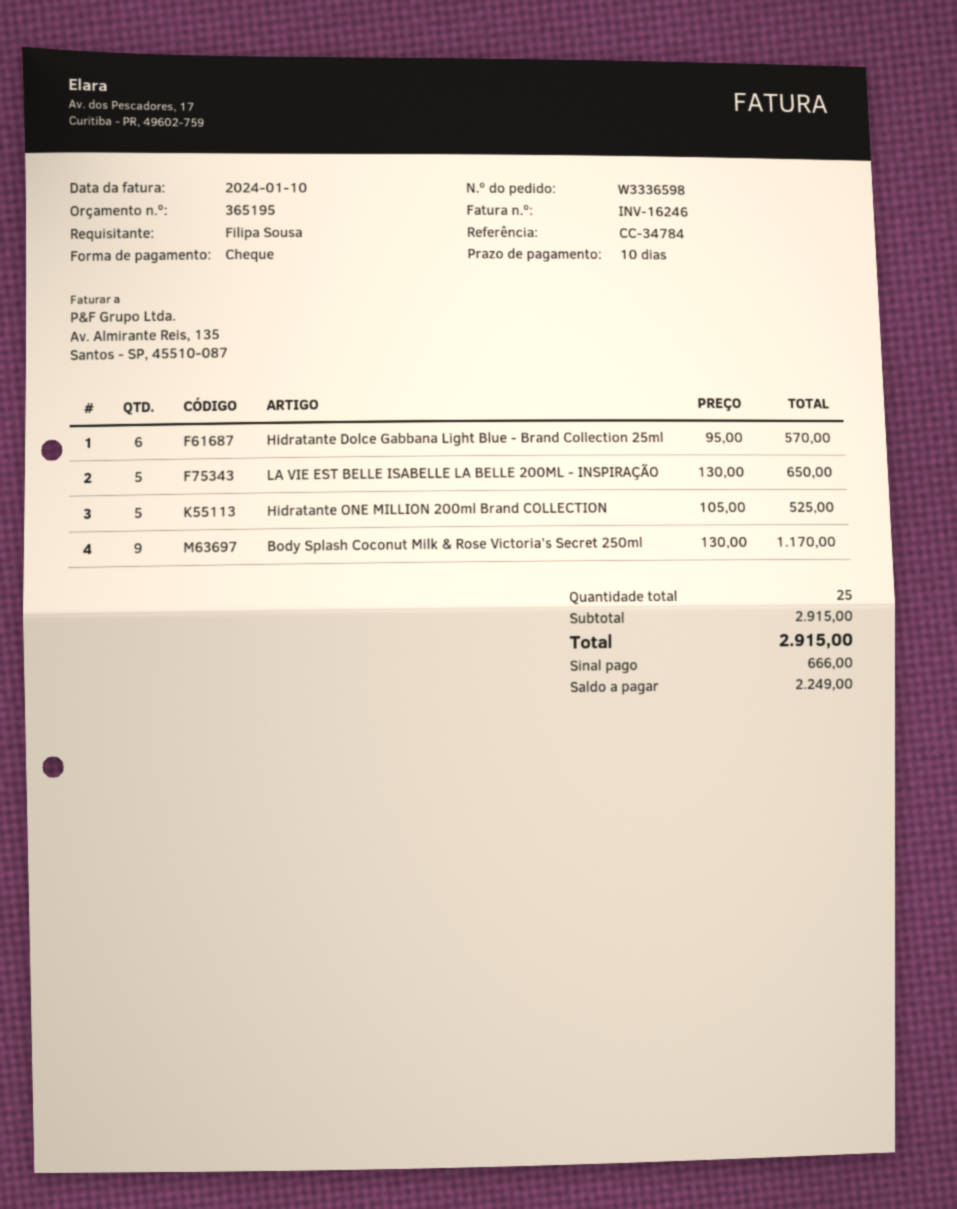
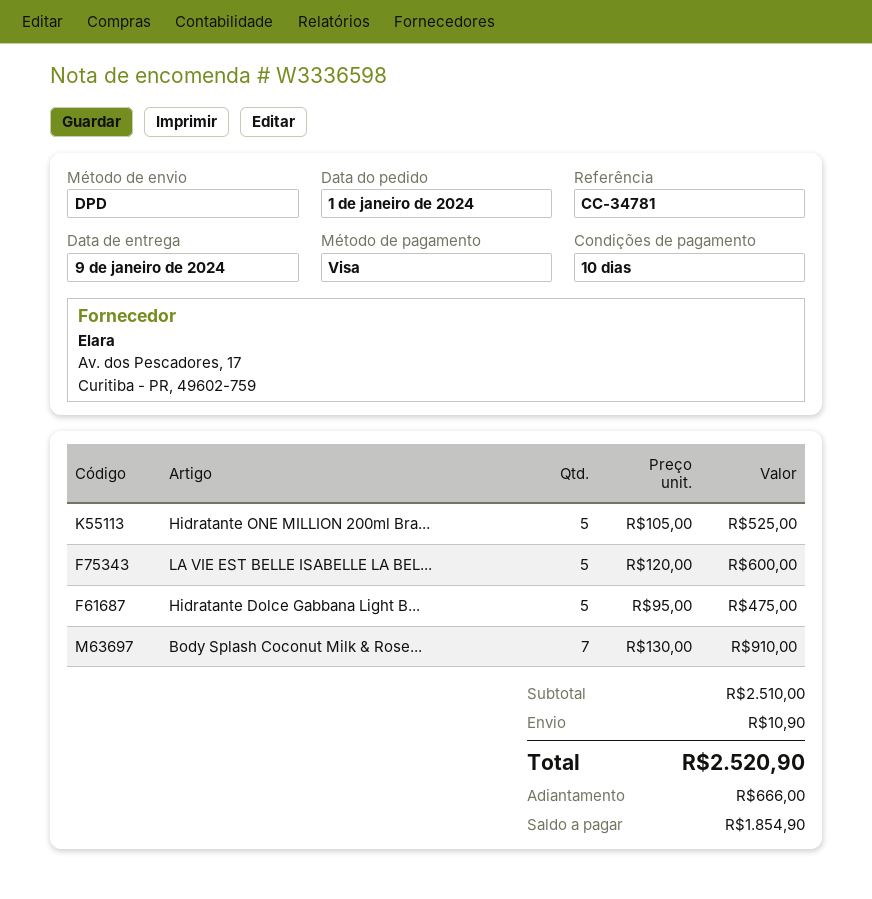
reference: CC-34784 -> CC-34781
payment method: cheque -> Visa
Hidratante Dolce Gabbana Light Blue - Brand Collection 25ml: 6 x 95.00 = 570.00 -> 5 x 95.00 = 475.00
LA VIE EST BELLE ISABELLE LA BELLE 200ML - INSPIRAÇÃO: 5 x 130.00 = 650.00 -> 5 x 120.00 = 600.00
Body Splash Coconut Milk & Rose Victoria’s Secret 250ml: 9 x 130.00 = 1170.00 -> 7 x 130.00 = 910.00
subtotal: 2915.00 -> 2510.00
shipping: none -> 10.90
total: 2915.00 -> 2520.90
balance: 2249.00 -> 1854.90

